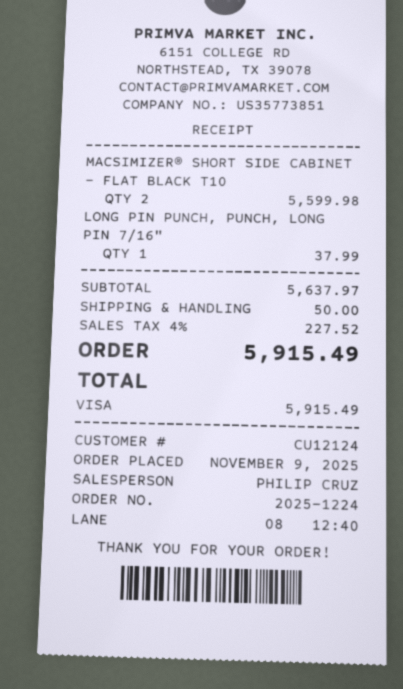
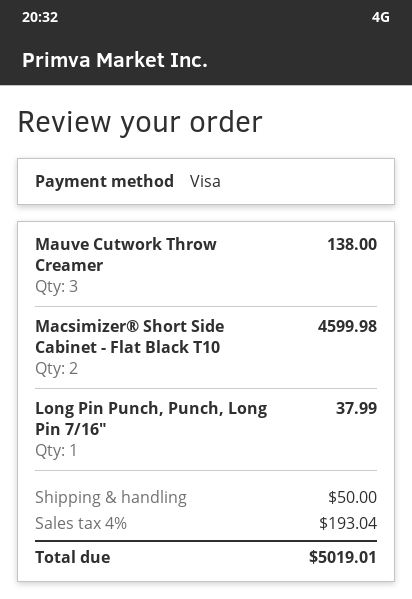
MACSIMIZER® SHORT SIDE CABINET - FLAT BLACK T10: 2 for 5599.98 -> 2 for 4599.98
Mauve Cutwork Throw Creamer: none -> 3 for 138.00
tax: 4% = 227.52 -> 4% = 193.04
total: 5915.49 -> 5019.01

